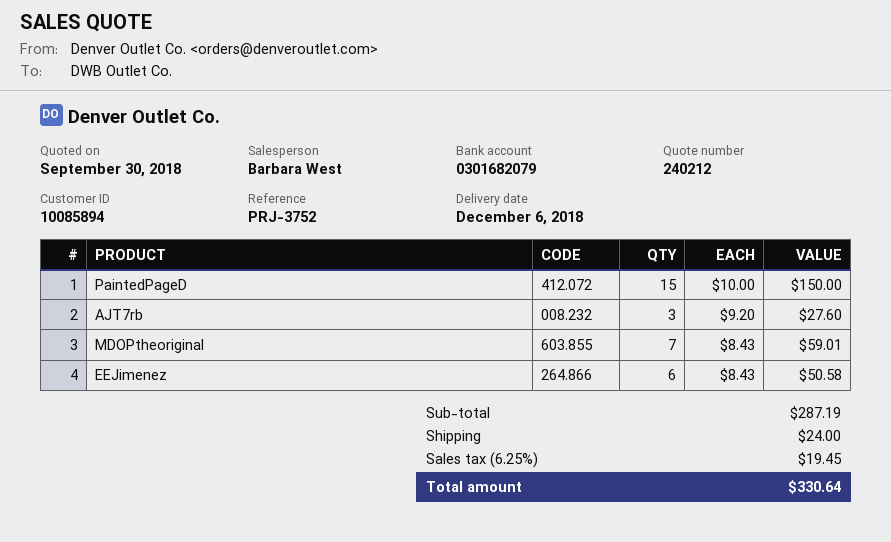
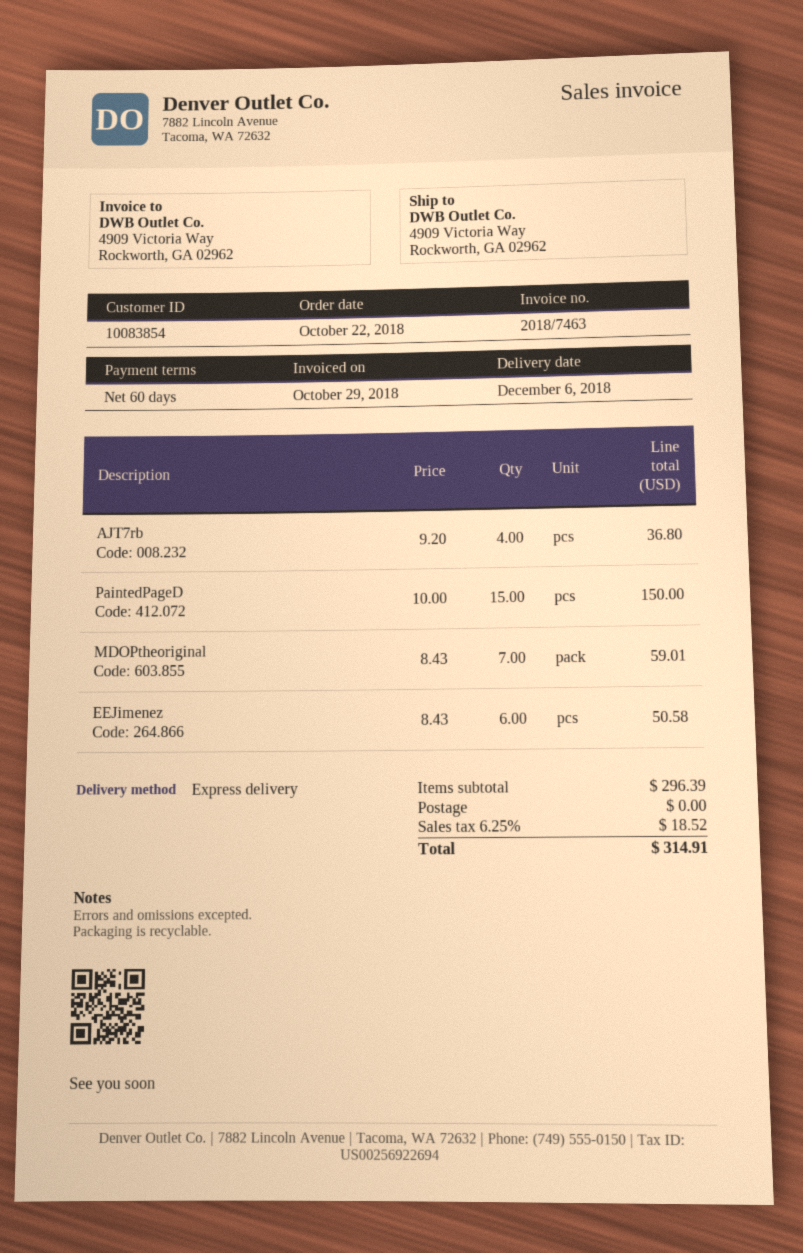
customer number: 10085894 -> 10083854
AJT7rb: 3 x 9.20 = 27.60 -> 4 x 9.20 = 36.80
subtotal: 287.19 -> 296.39
shipping: 24.00 -> 0.00
tax: 6.25% = 19.45 -> 6.25% = 18.52
total: 330.64 -> 314.91

